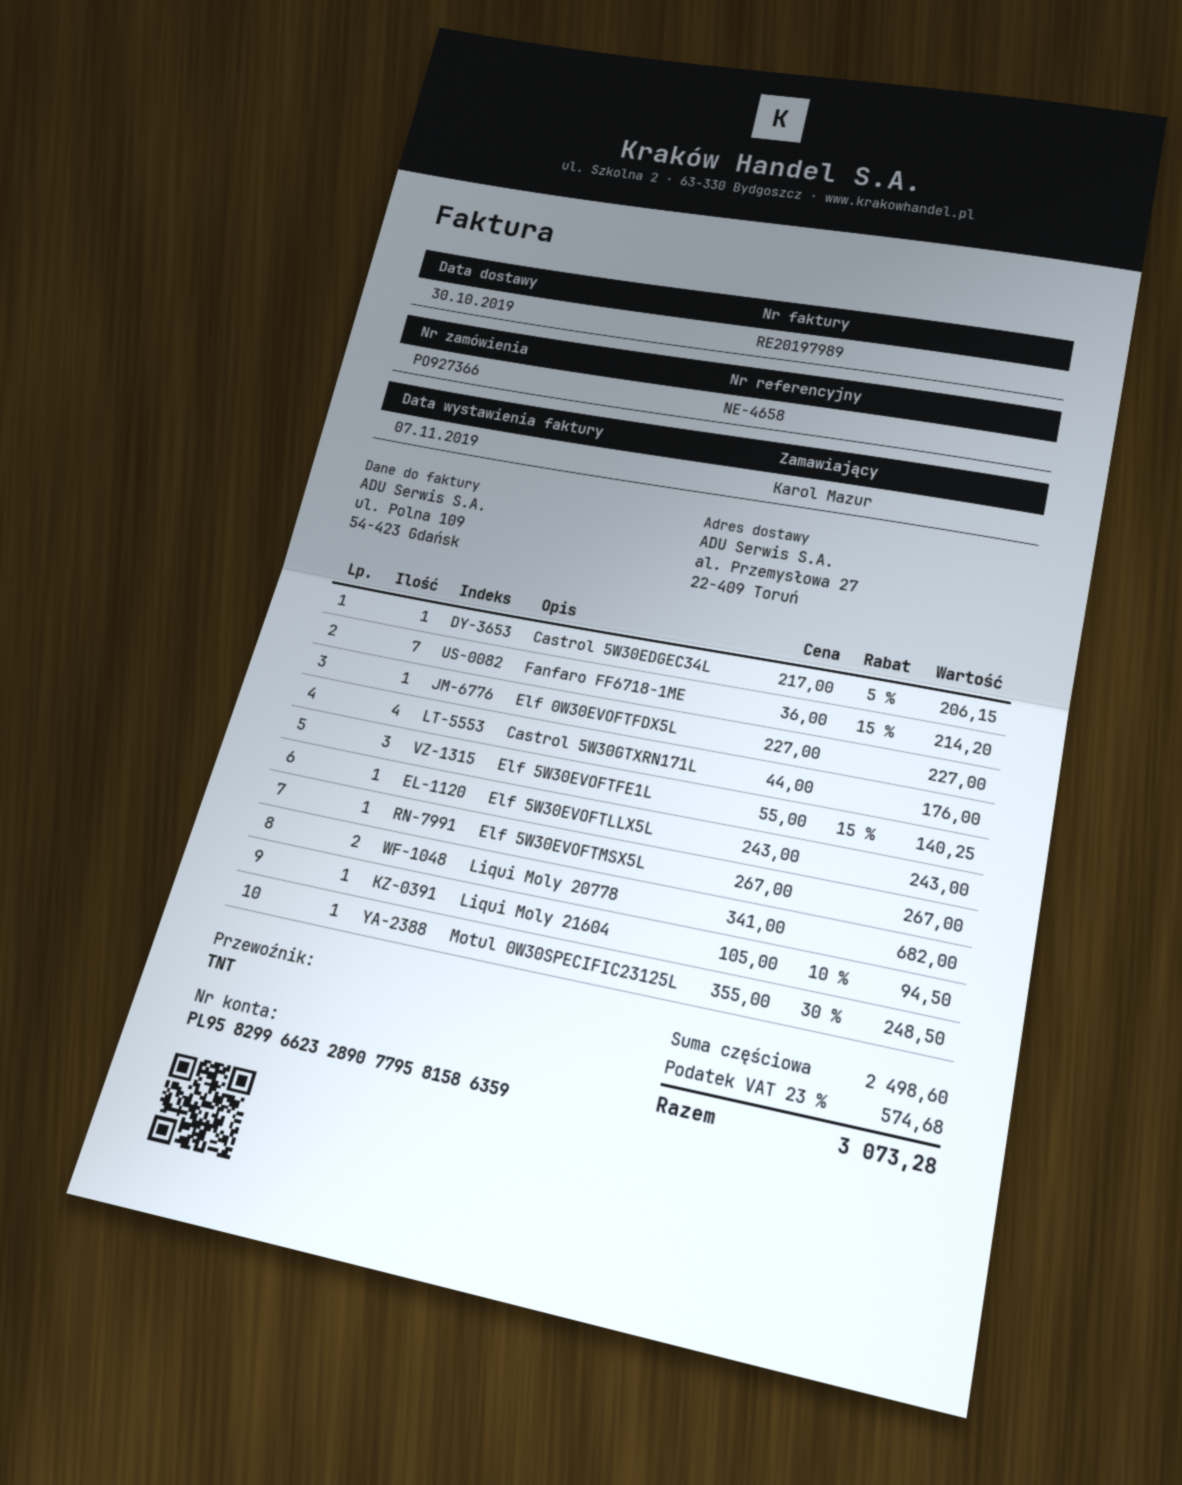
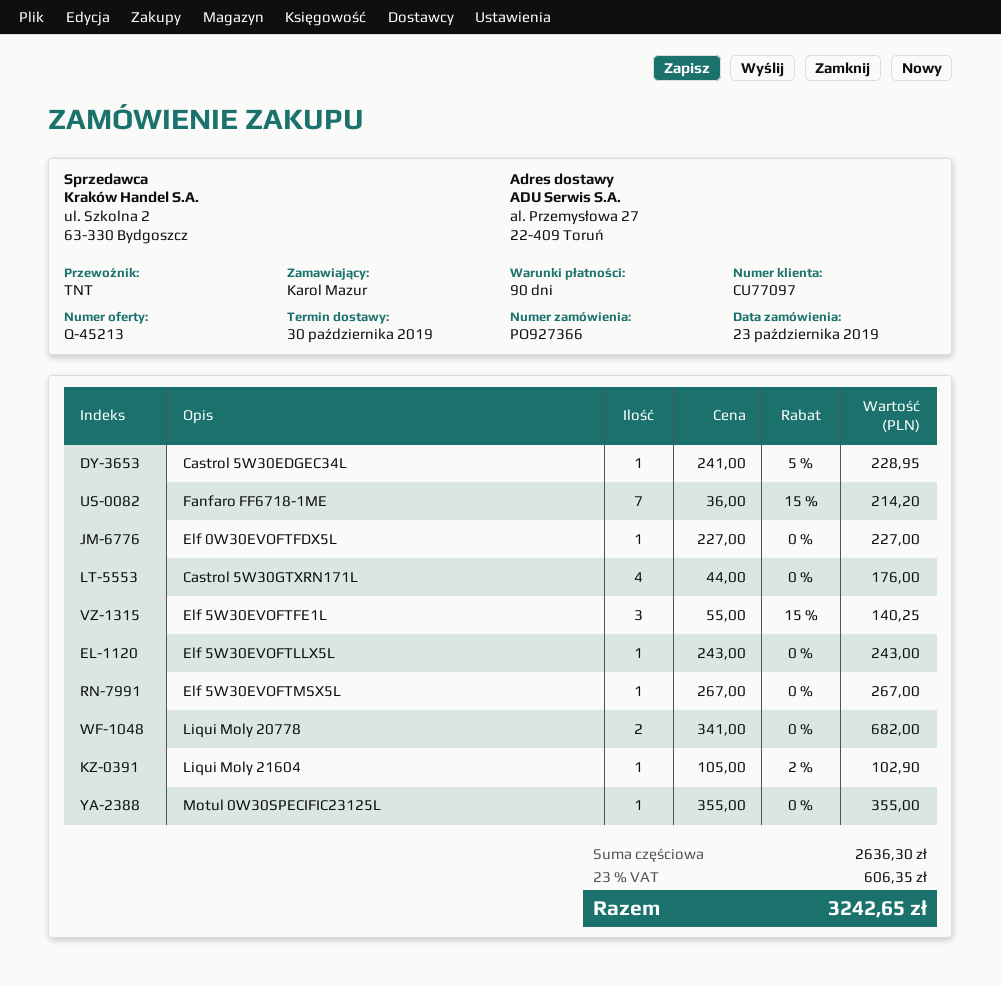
Castrol 5W30EDGEC34L: 1 x 217.00 - 5% = 206.15 -> 1 x 241.00 - 5% = 228.95
Liqui Moly 21604: 1 x 105.00 - 10% = 94.50 -> 1 x 105.00 - 2% = 102.90
Motul 0W30SPECIFIC23125L: 1 x 355.00 - 30% = 248.50 -> 1 x 355.00 = 355.00
subtotal: 2498.60 -> 2636.30
tax: 23% = 574.68 -> 23% = 606.35
total: 3073.28 -> 3242.65

